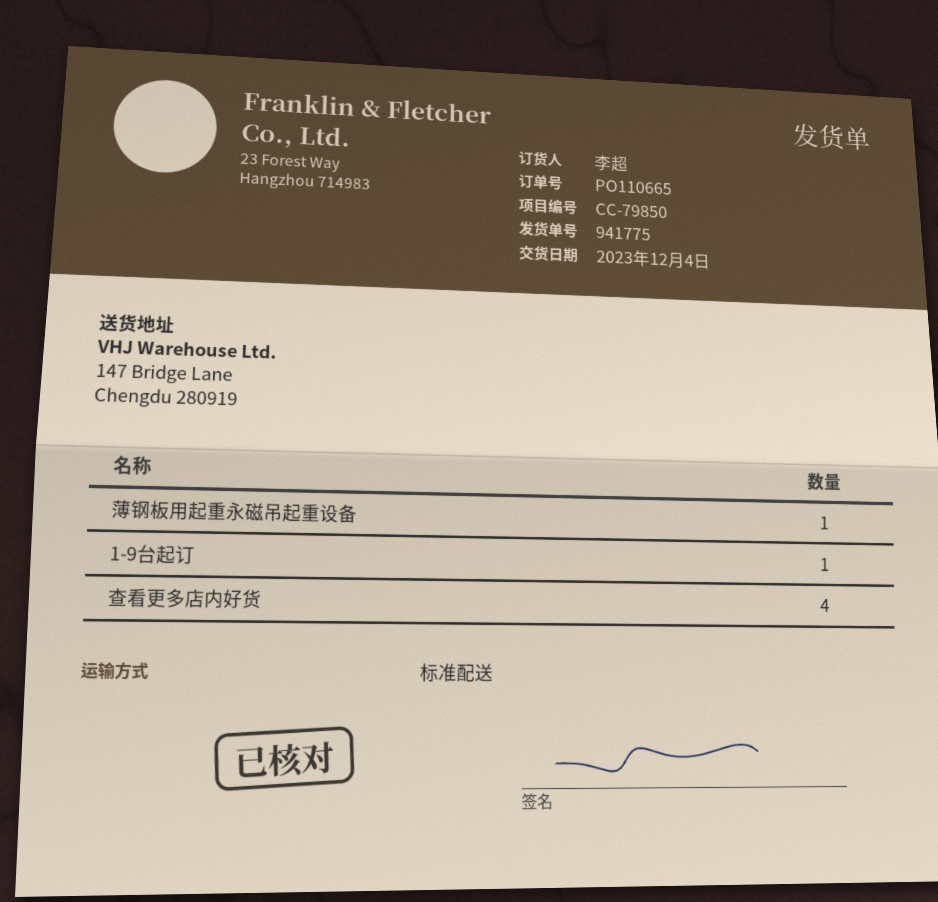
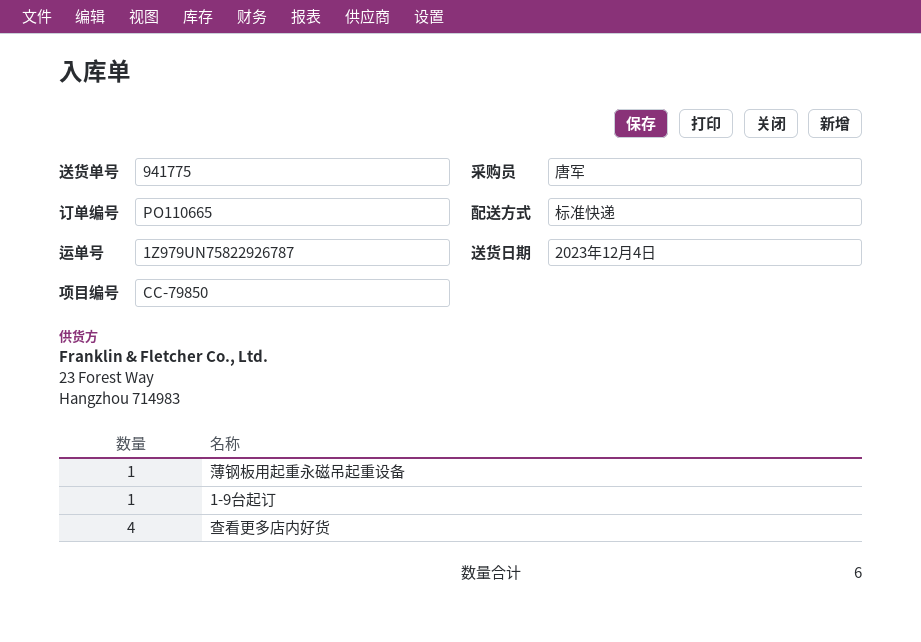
ordered by: 李超 -> 唐军

